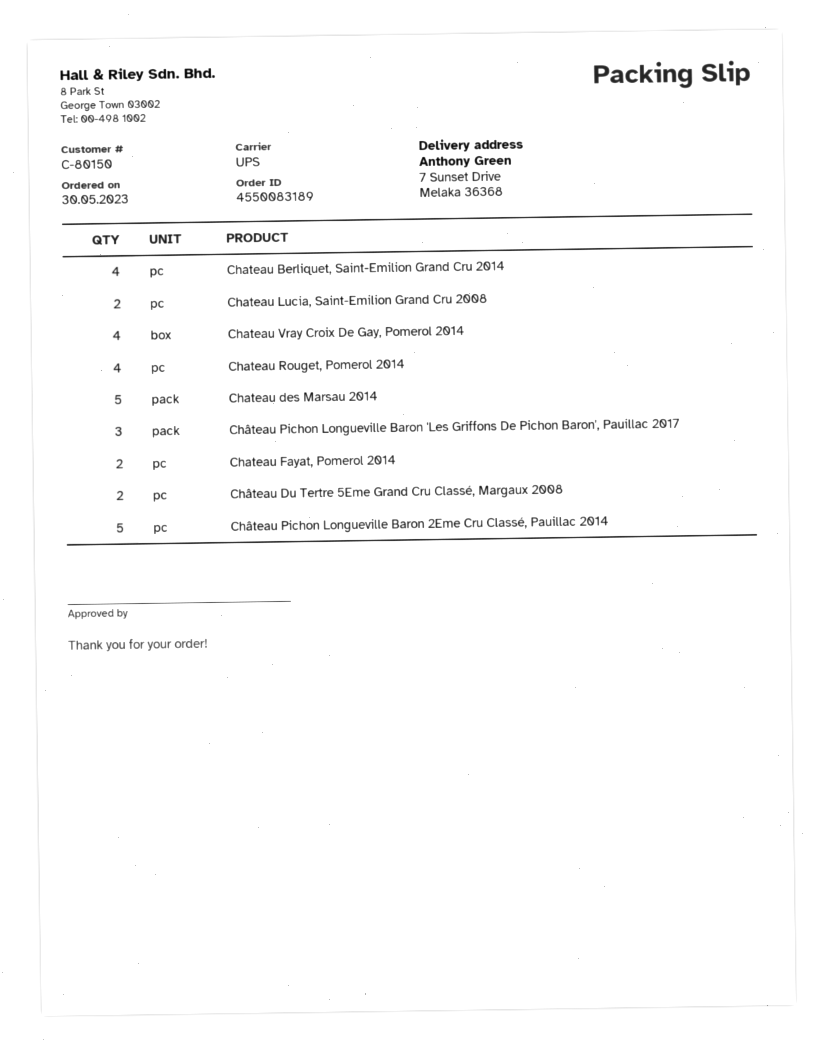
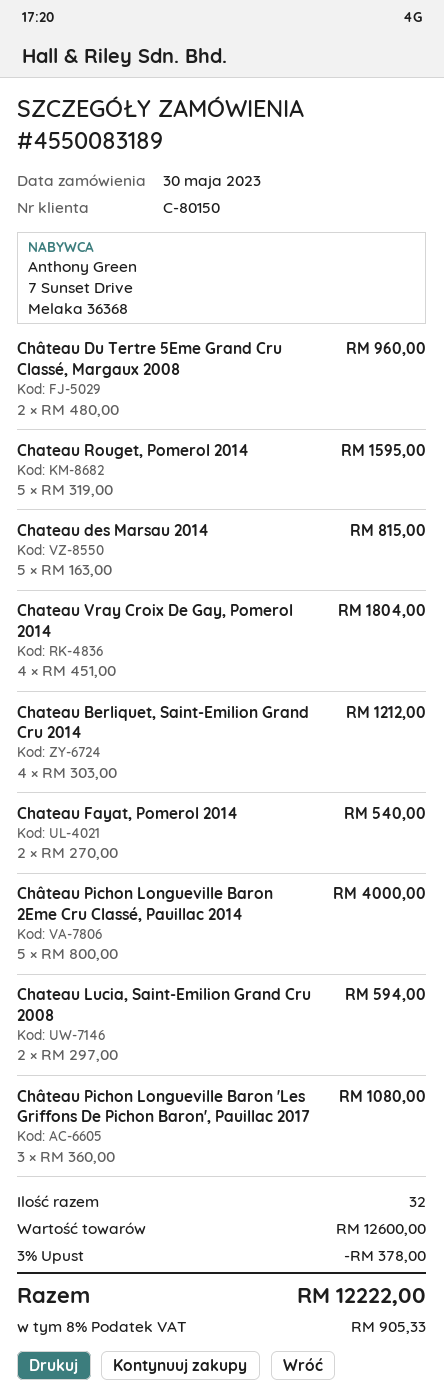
Chateau Rouget, Pomerol 2014: 4 -> 5

